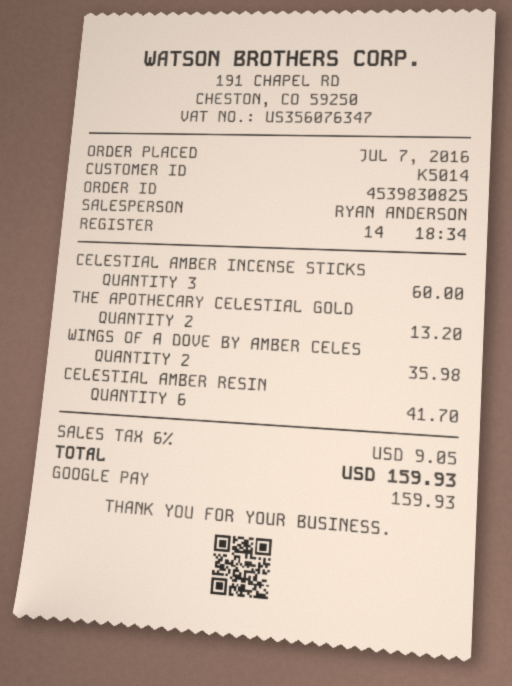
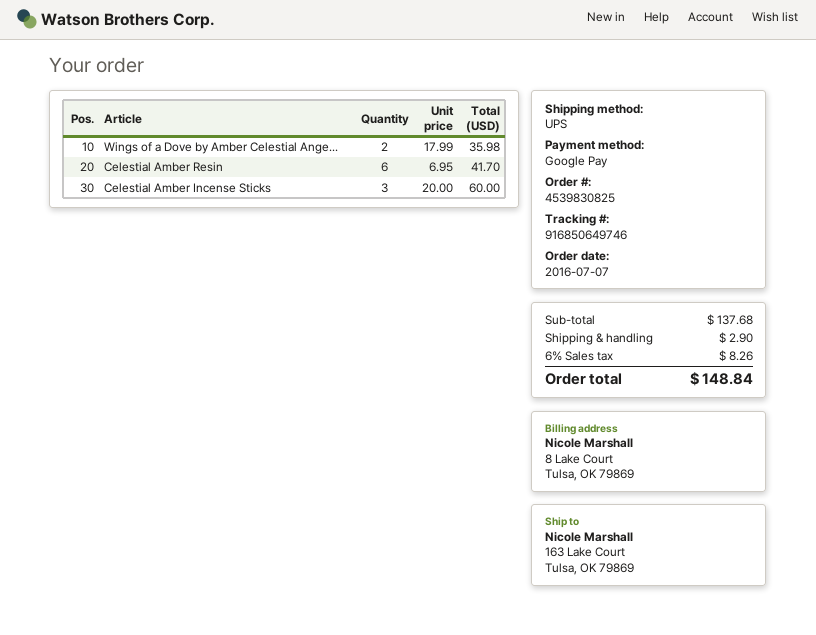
THE APOTHECARY CELESTIAL GOLD: 2 for 13.20 -> none
shipping: none -> 2.90
tax: 6% = 9.05 -> 6% = 8.26
total: 159.93 -> 148.84

